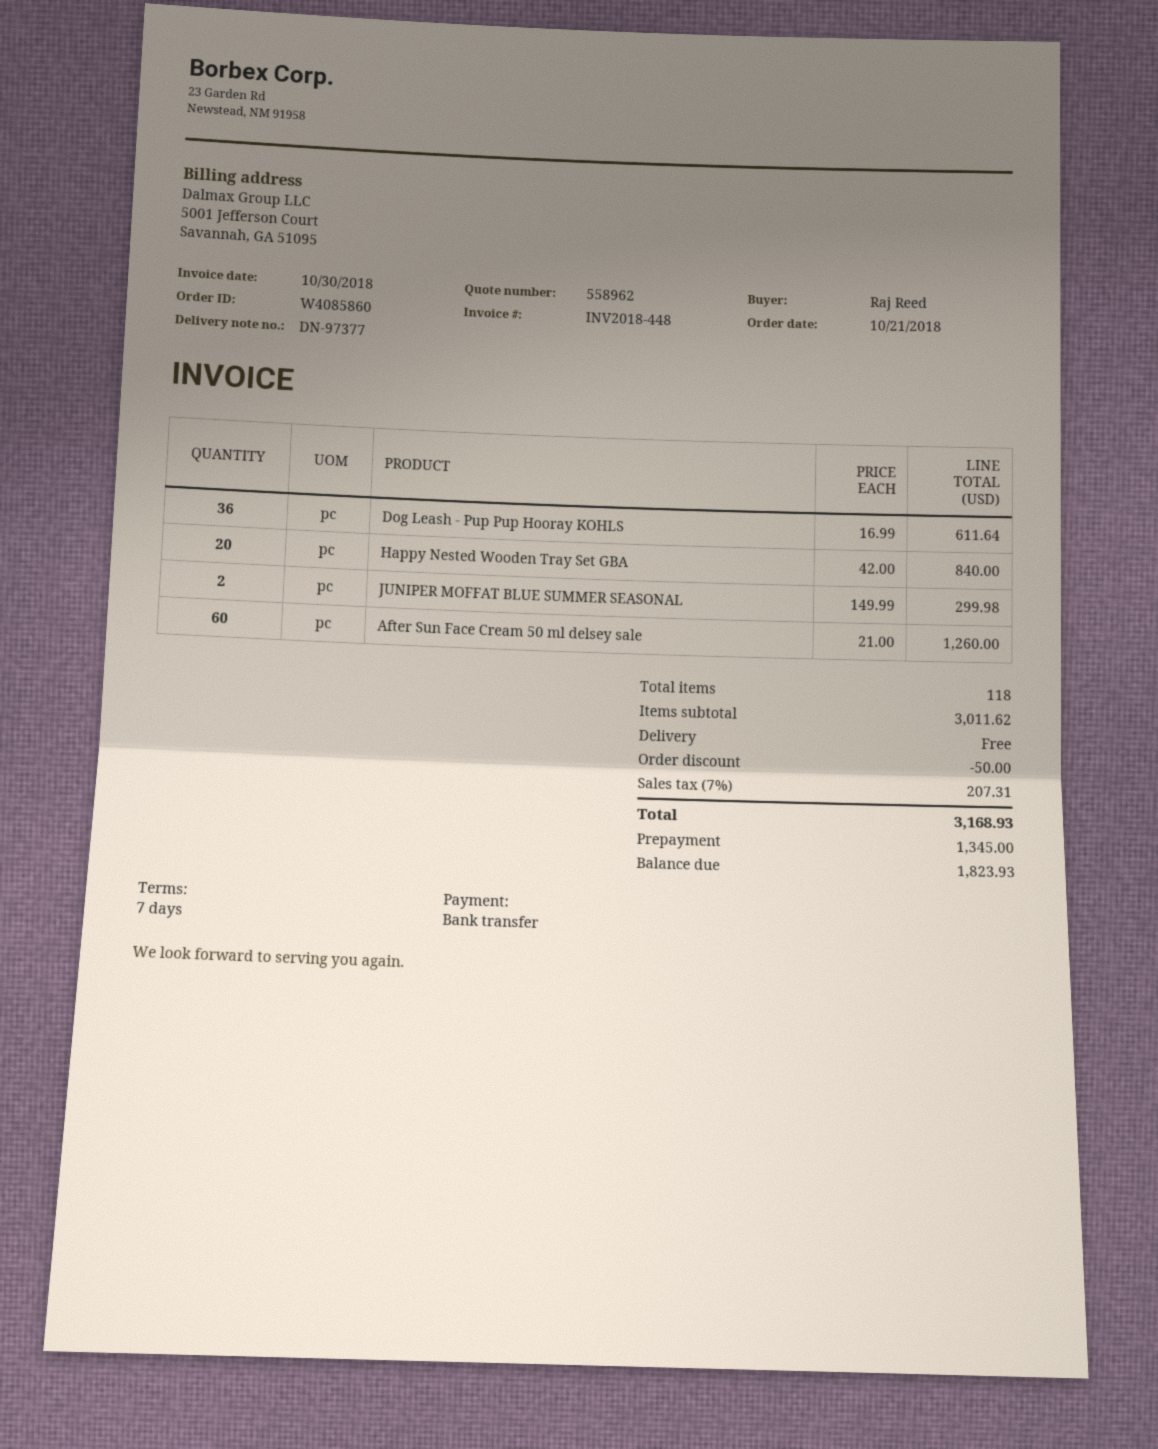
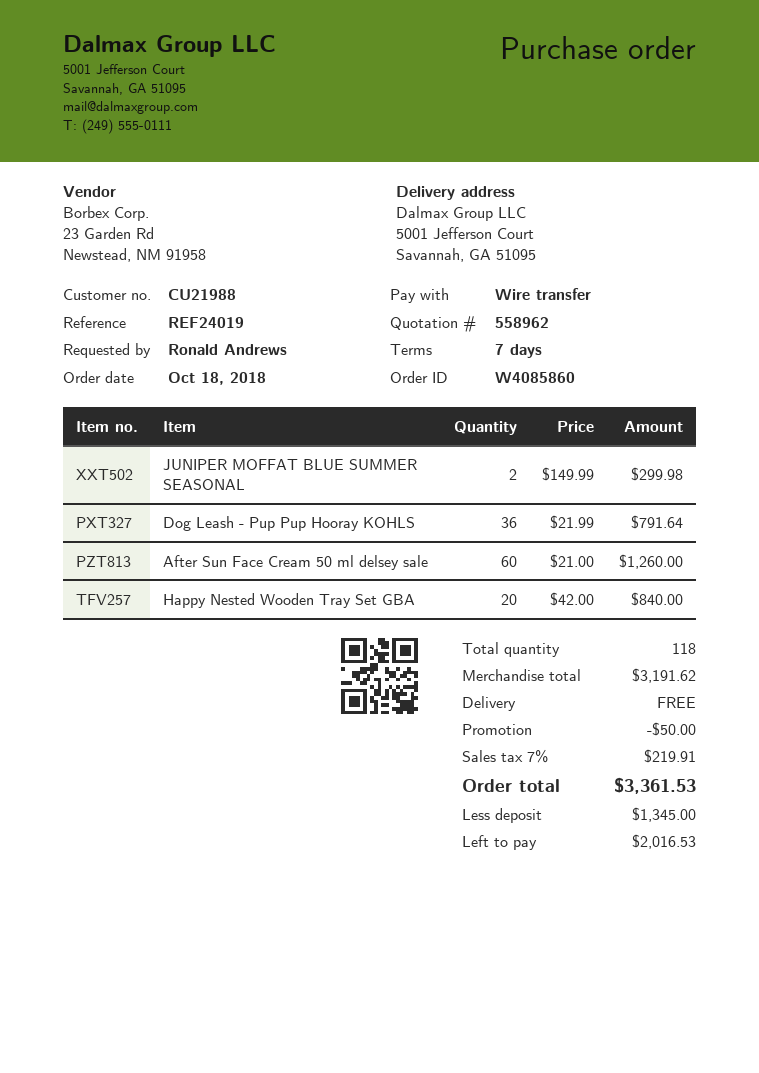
order date: 2018-10-21 -> 2018-10-18
ordered by: Raj Reed -> Ronald Andrews
Dog Leash - Pup Pup Hooray KOHLS: 36 x 16.99 = 611.64 -> 36 x 21.99 = 791.64
subtotal: 3011.62 -> 3191.62
tax: 7% = 207.31 -> 7% = 219.91
total: 3168.93 -> 3361.53
balance: 1823.93 -> 2016.53

